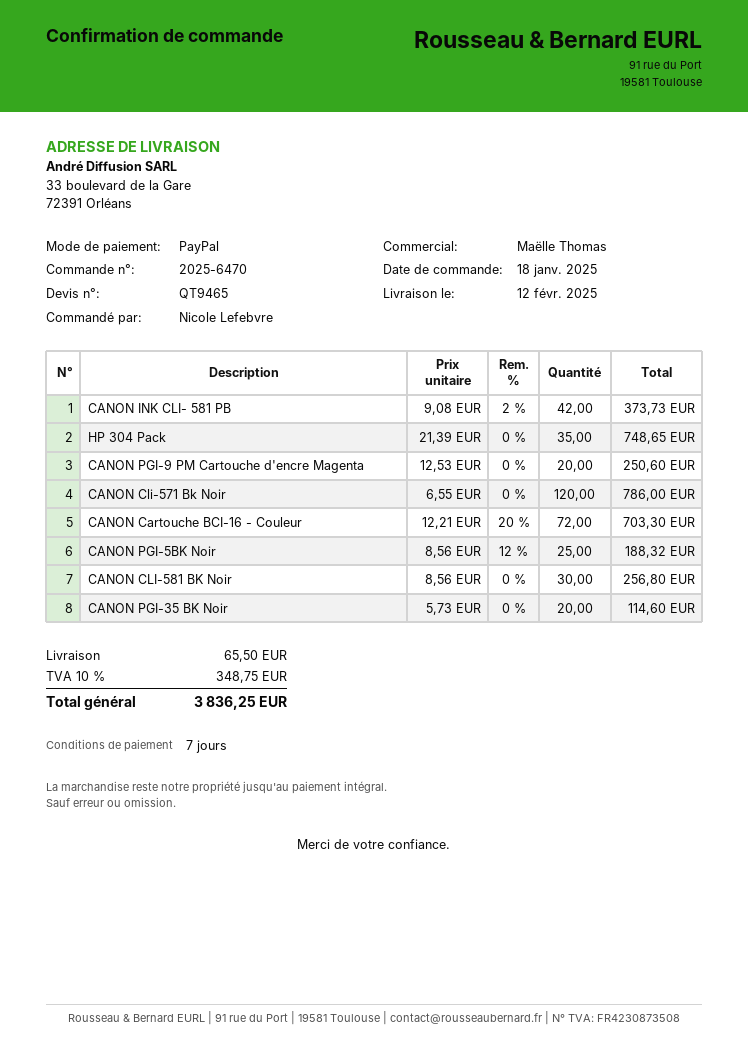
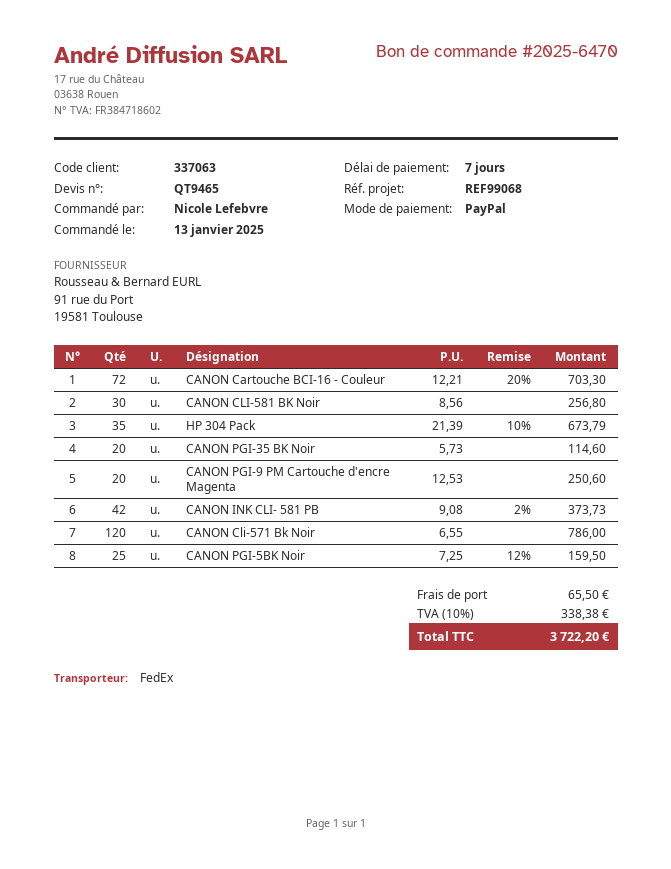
order date: 2025-01-18 -> 2025-01-13
HP 304 Pack: 35 x 21.39 = 748.65 -> 35 x 21.39 - 10% = 673.79
CANON PGI-5BK Noir: 25 x 8.56 - 12% = 188.32 -> 25 x 7.25 - 12% = 159.50
tax: 10% = 348.75 -> 10% = 338.38
total: 3836.25 -> 3722.20

